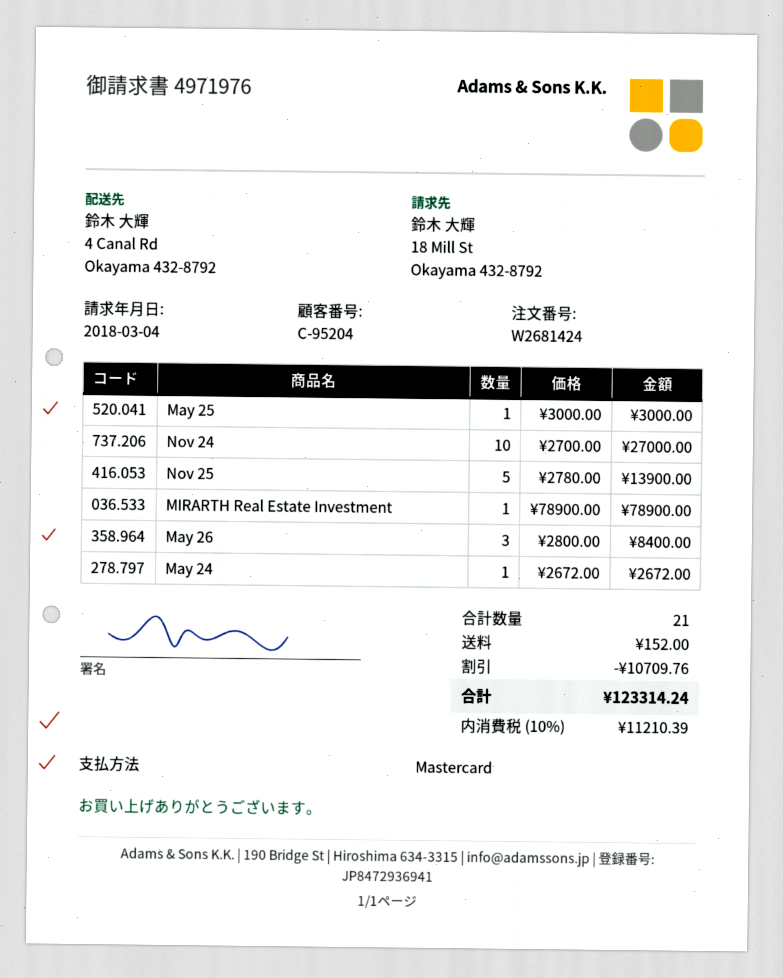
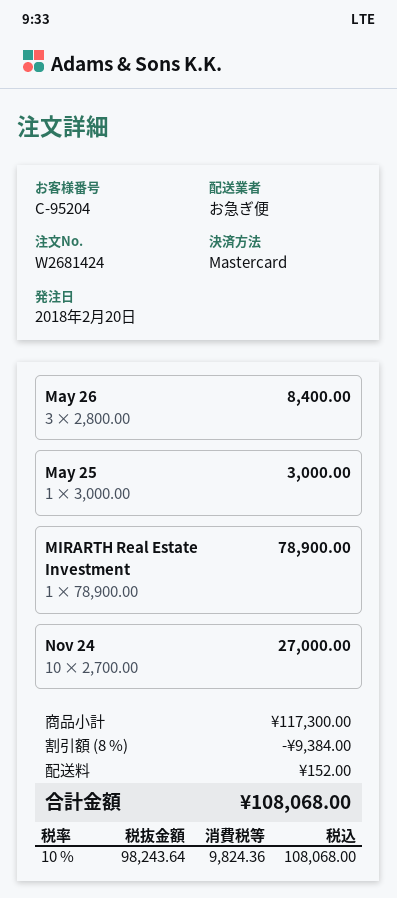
Nov 25: 5 x 2780.00 = 13900.00 -> none
May 24: 1 x 2672.00 = 2672.00 -> none
discount: 10709.76 -> 9384.00
tax: 10% = 11210.39 -> 10% = 9824.36
total: 123314.24 -> 108068.00

